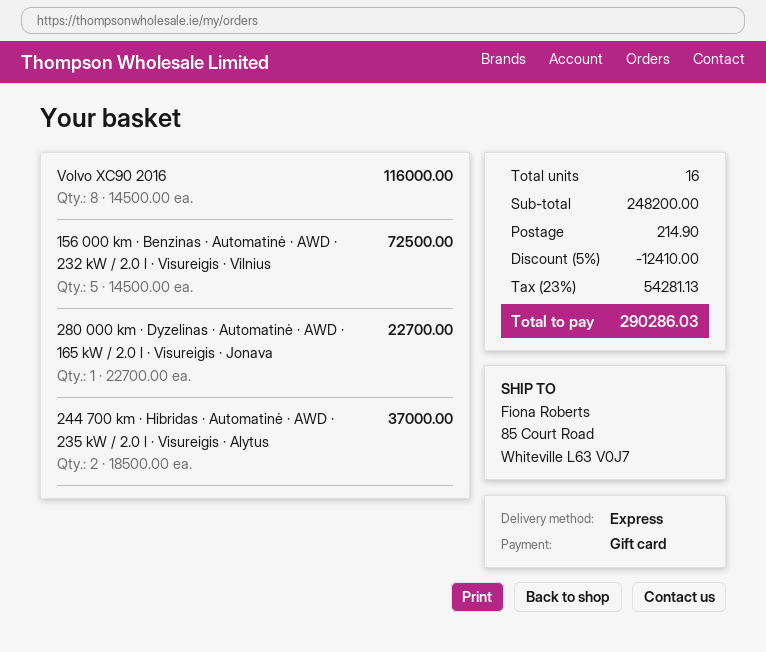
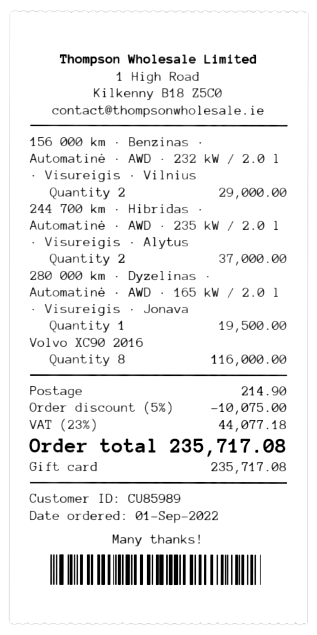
156 000 km · Benzinas · Automatinė · AWD · 232 kW / 2.0 l · Visureigis · Vilnius: 5 for 72500.00 -> 2 for 29000.00
280 000 km · Dyzelinas · Automatinė · AWD · 165 kW / 2.0 l · Visureigis · Jonava: 1 for 22700.00 -> 1 for 19500.00
discount: 5% = 12410.00 -> 5% = 10075.00
tax: 23% = 54281.13 -> 23% = 44077.18
total: 290286.03 -> 235717.08

